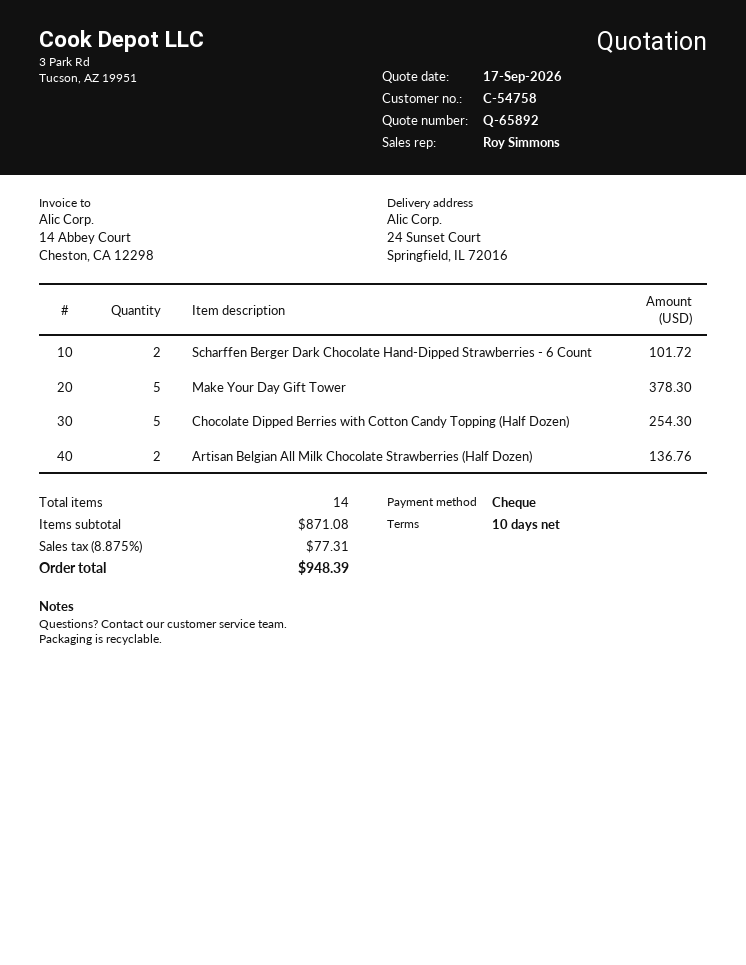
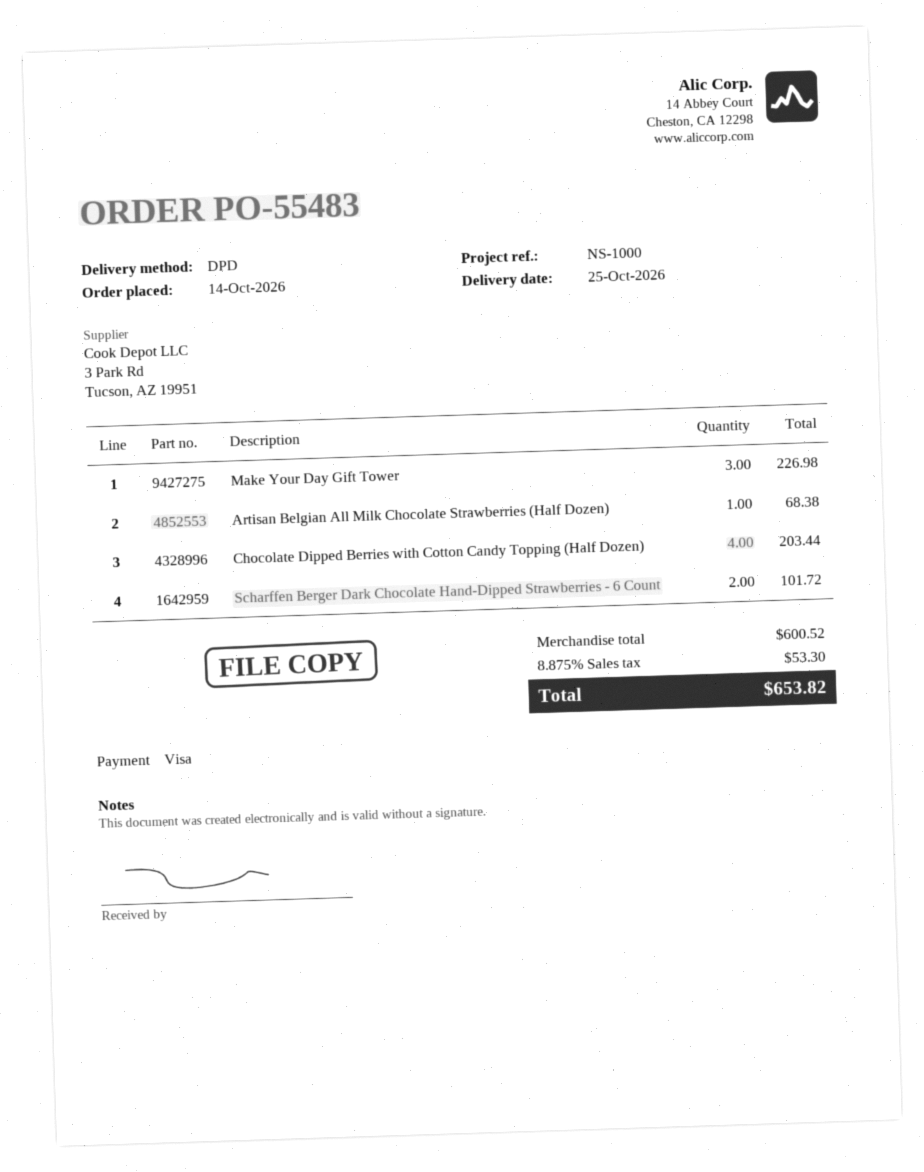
payment method: cheque -> Visa
Make Your Day Gift Tower: 5 for 378.30 -> 3 for 226.98
Chocolate Dipped Berries with Cotton Candy Topping (Half Dozen): 5 for 254.30 -> 4 for 203.44
Artisan Belgian All Milk Chocolate Strawberries (Half Dozen): 2 for 136.76 -> 1 for 68.38
subtotal: 871.08 -> 600.52
tax: 8.875% = 77.31 -> 8.875% = 53.30
total: 948.39 -> 653.82

